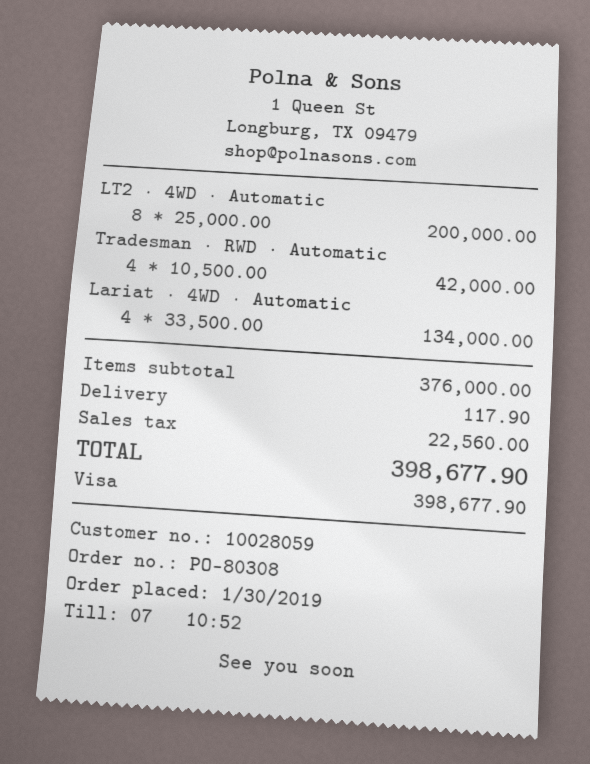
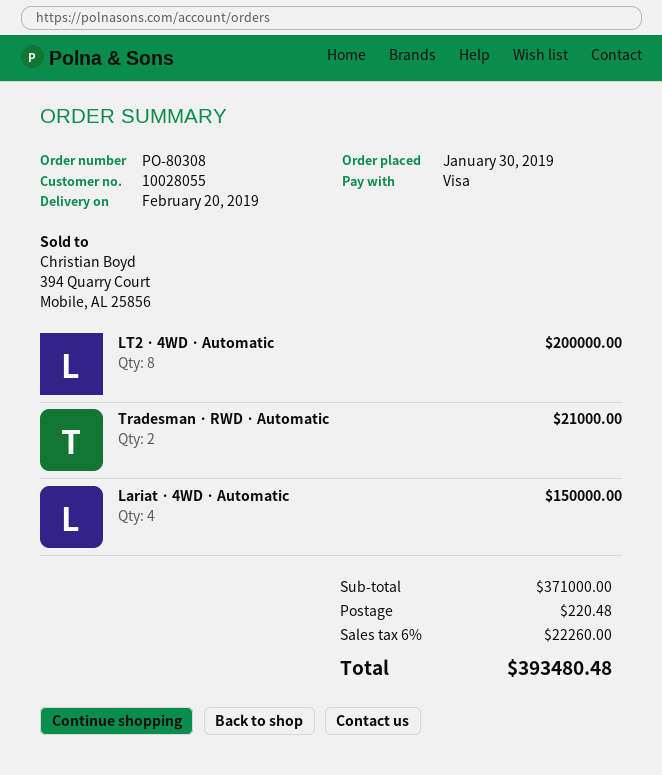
customer number: 10028059 -> 10028055
Tradesman · RWD · Automatic: 4 for 42000.00 -> 2 for 21000.00
Lariat · 4WD · Automatic: 4 for 134000.00 -> 4 for 150000.00
subtotal: 376000.00 -> 371000.00
shipping: 117.90 -> 220.48
tax: 22560.00 -> 22260.00
total: 398677.90 -> 393480.48

